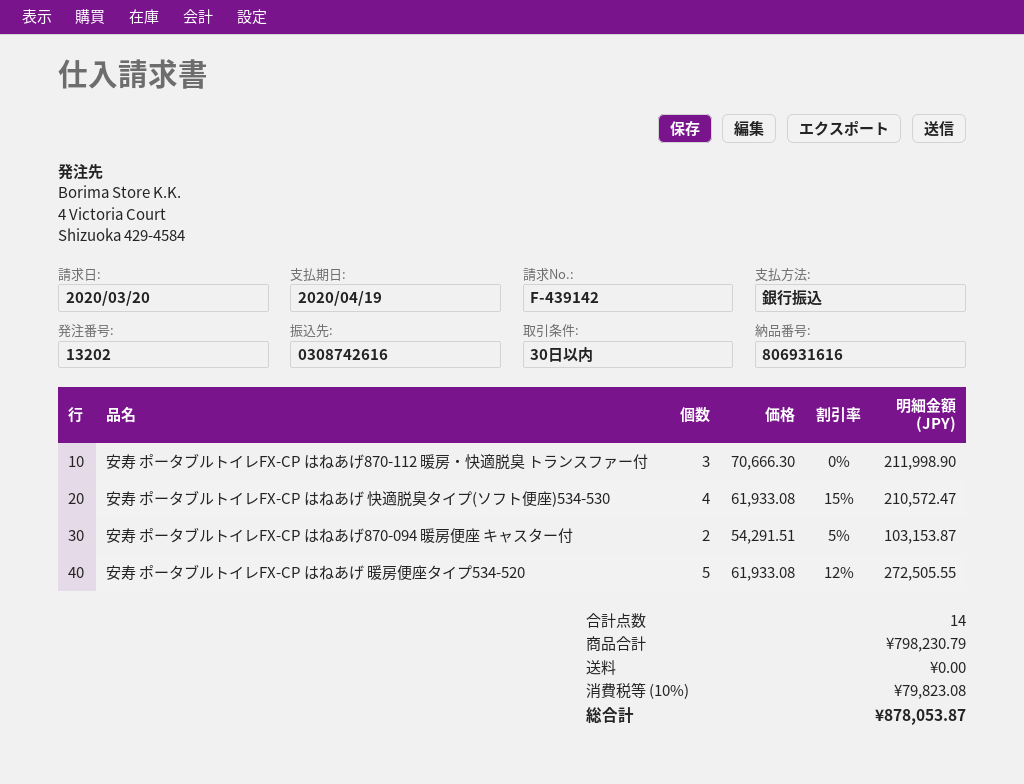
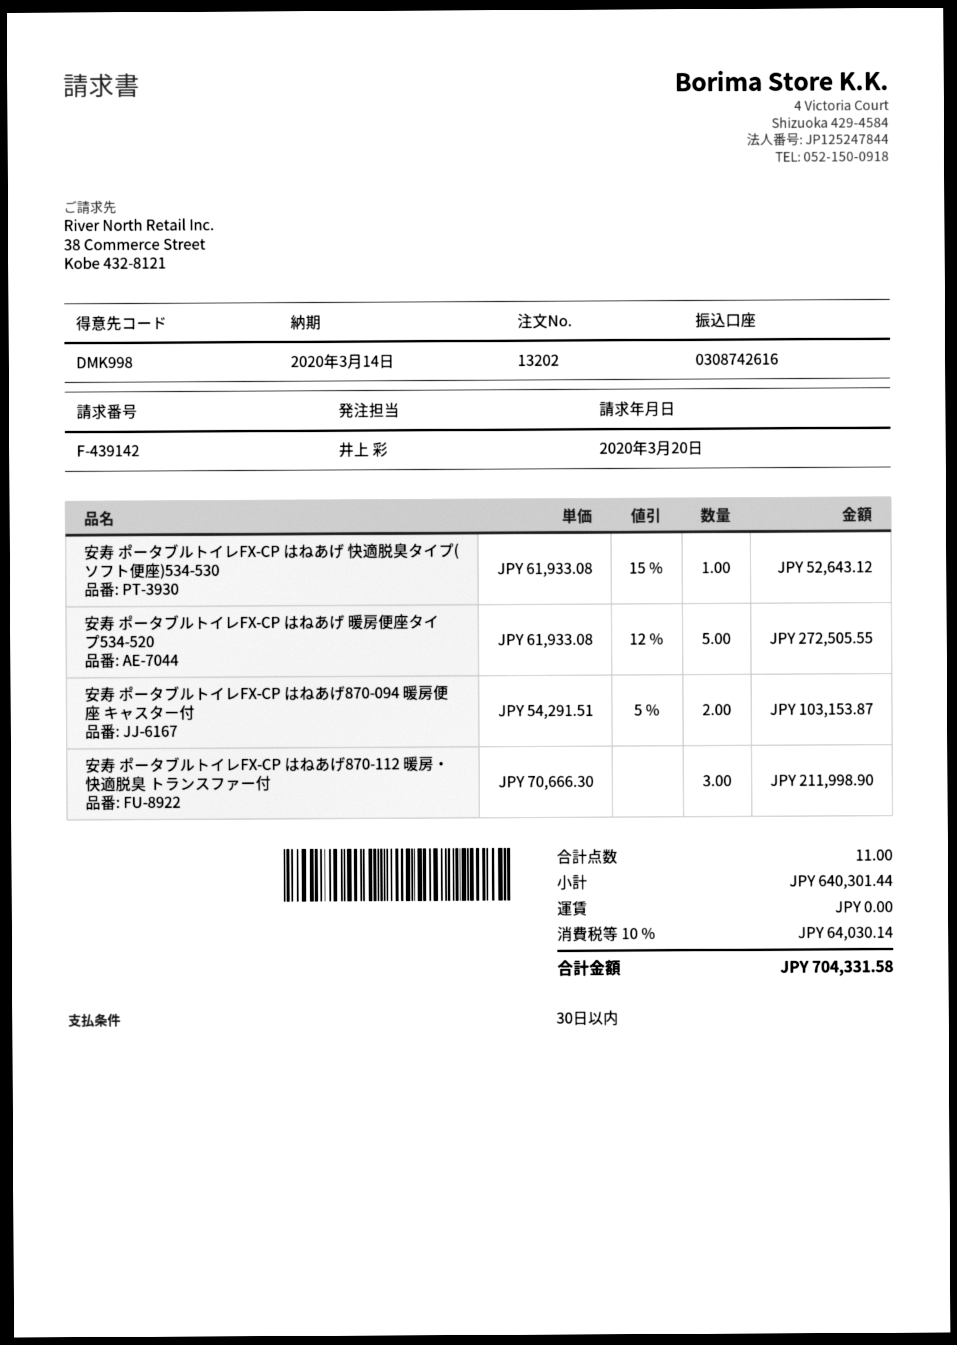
安寿 ポータブルトイレFX-CP はねあげ 快適脱臭タイプ(ソフト便座)534-530: 4 x 61933.08 - 15% = 210572.47 -> 1 x 61933.08 - 15% = 52643.12
total quantity: 14 -> 11
subtotal: 798230.79 -> 640301.44
tax: 10% = 79823.08 -> 10% = 64030.14
total: 878053.87 -> 704331.58

